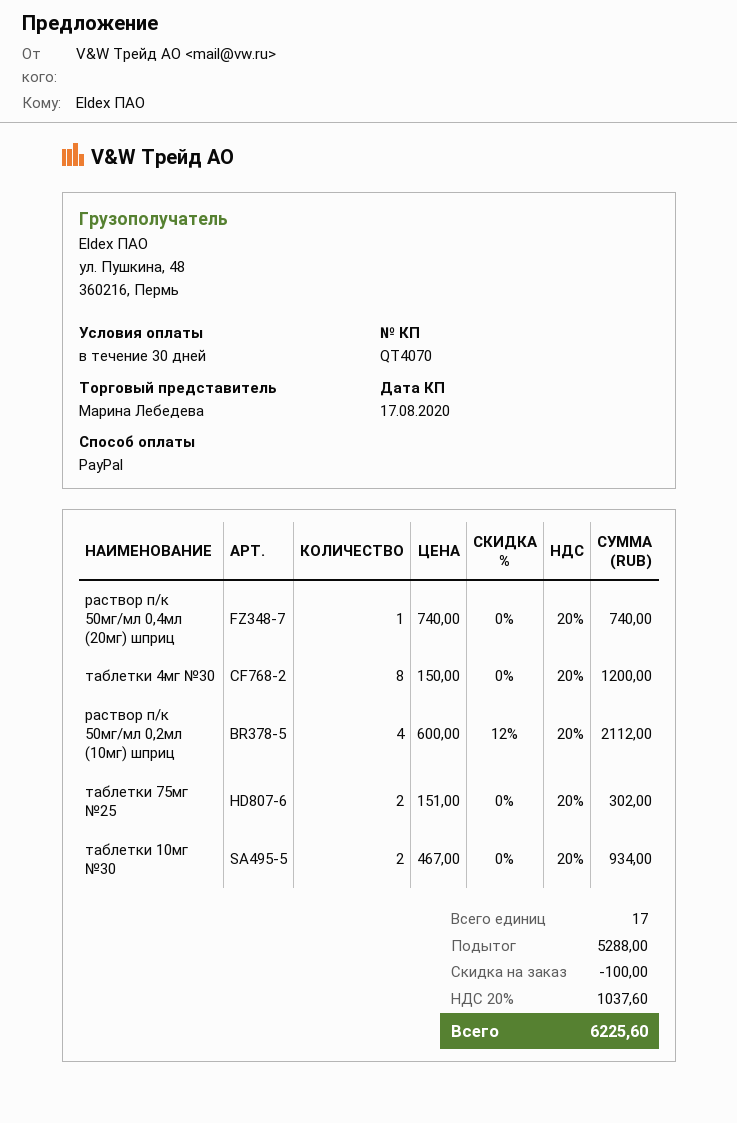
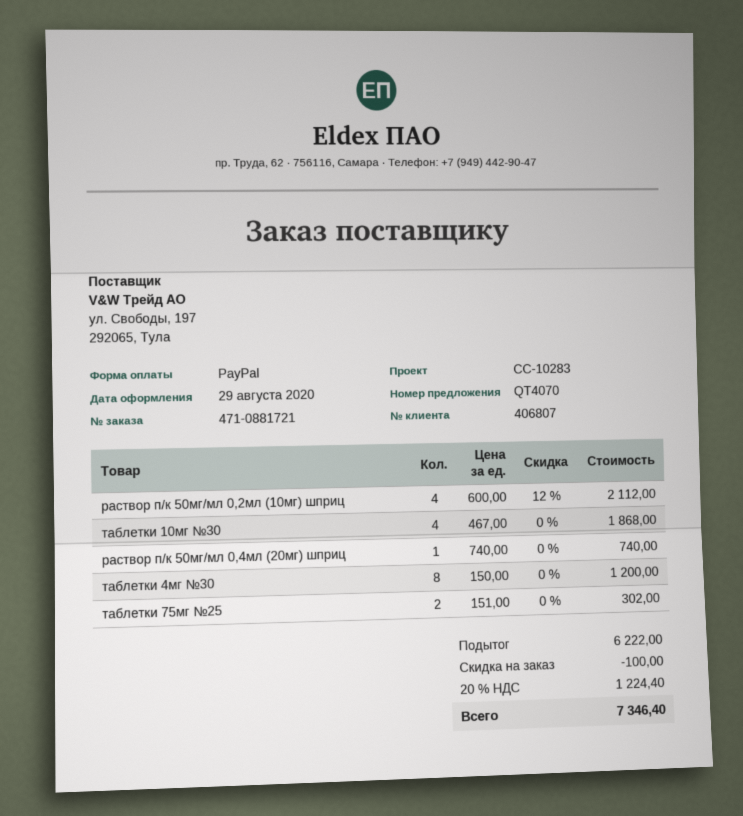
таблетки 10мг №30: 2 x 467.00 = 934.00 -> 4 x 467.00 = 1868.00
subtotal: 5288.00 -> 6222.00
tax: 20% = 1037.60 -> 20% = 1224.40
total: 6225.60 -> 7346.40

